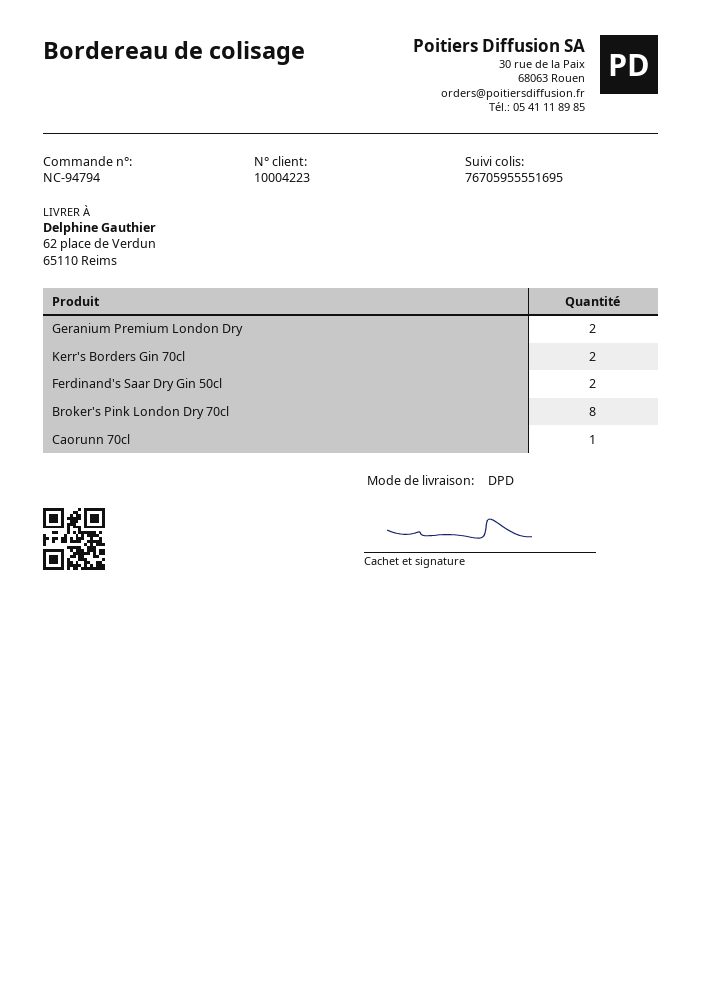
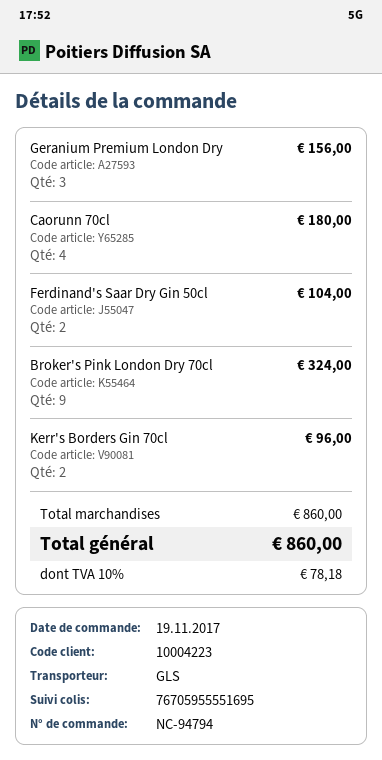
shipping method: DPD -> GLS
Geranium Premium London Dry: 2 -> 3
Broker's Pink London Dry 70cl: 8 -> 9
Caorunn 70cl: 1 -> 4

